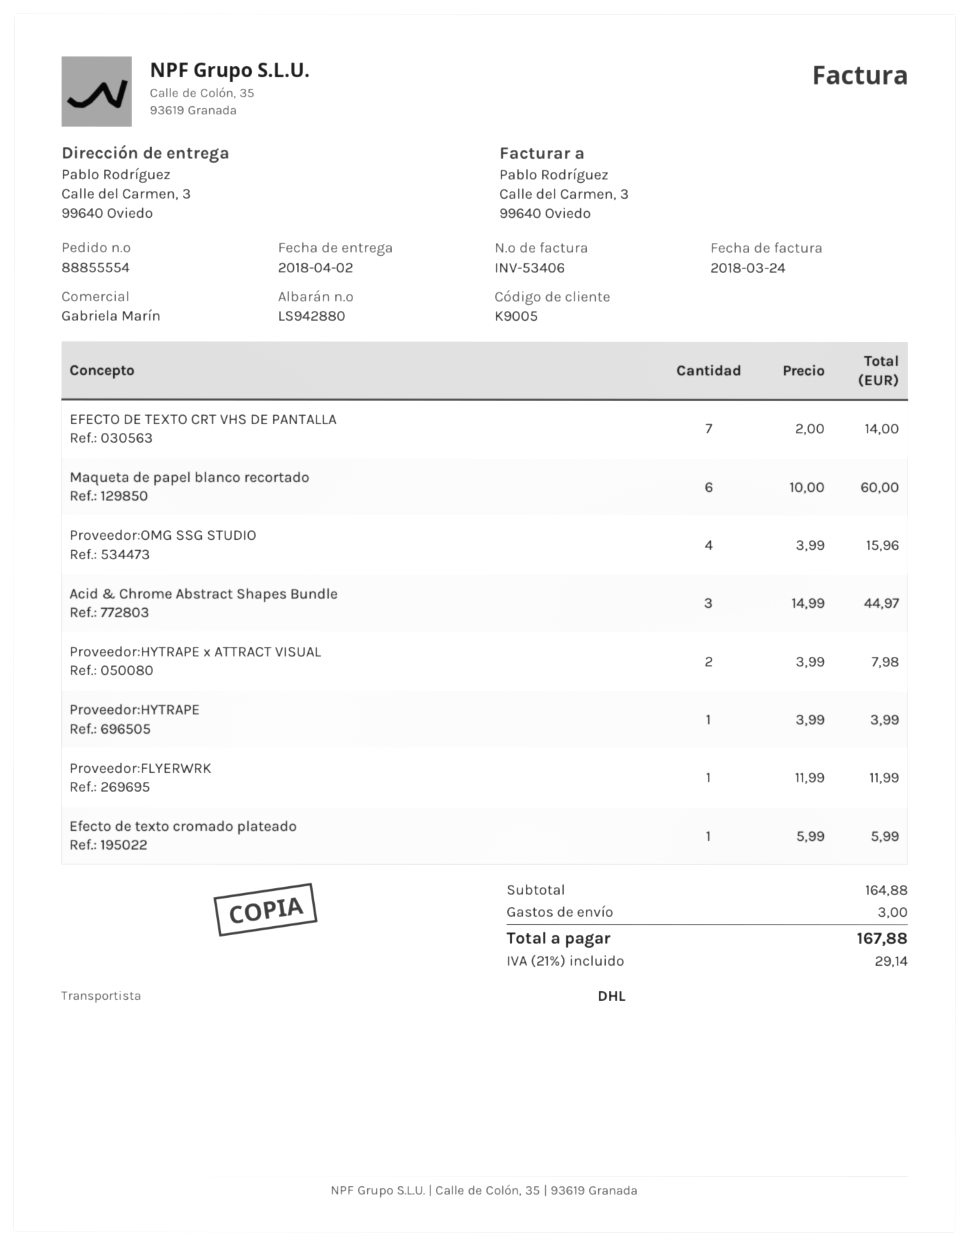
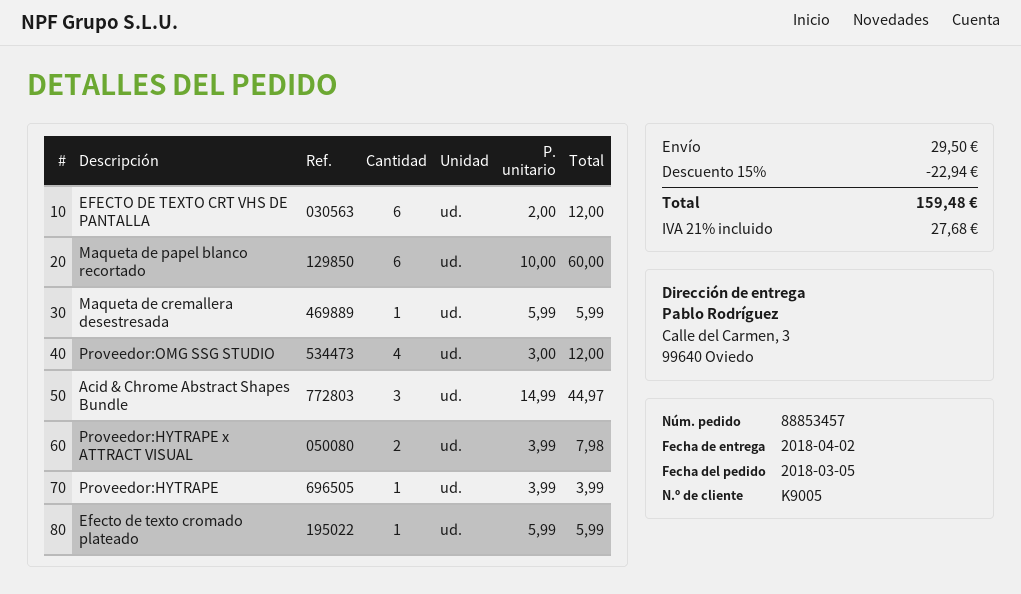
order number: 88855554 -> 88853457
EFECTO DE TEXTO CRT VHS DE PANTALLA: 7 x 2.00 = 14.00 -> 6 x 2.00 = 12.00
Proveedor:OMG SSG STUDIO: 4 x 3.99 = 15.96 -> 4 x 3.00 = 12.00
Proveedor:FLYERWRK: 1 x 11.99 = 11.99 -> none
Maqueta de cremallera desestresada: none -> 1 x 5.99 = 5.99
discount: none -> 15% = 22.94
shipping: 3.00 -> 29.50
tax: 21% = 29.14 -> 21% = 27.68
total: 167.88 -> 159.48

